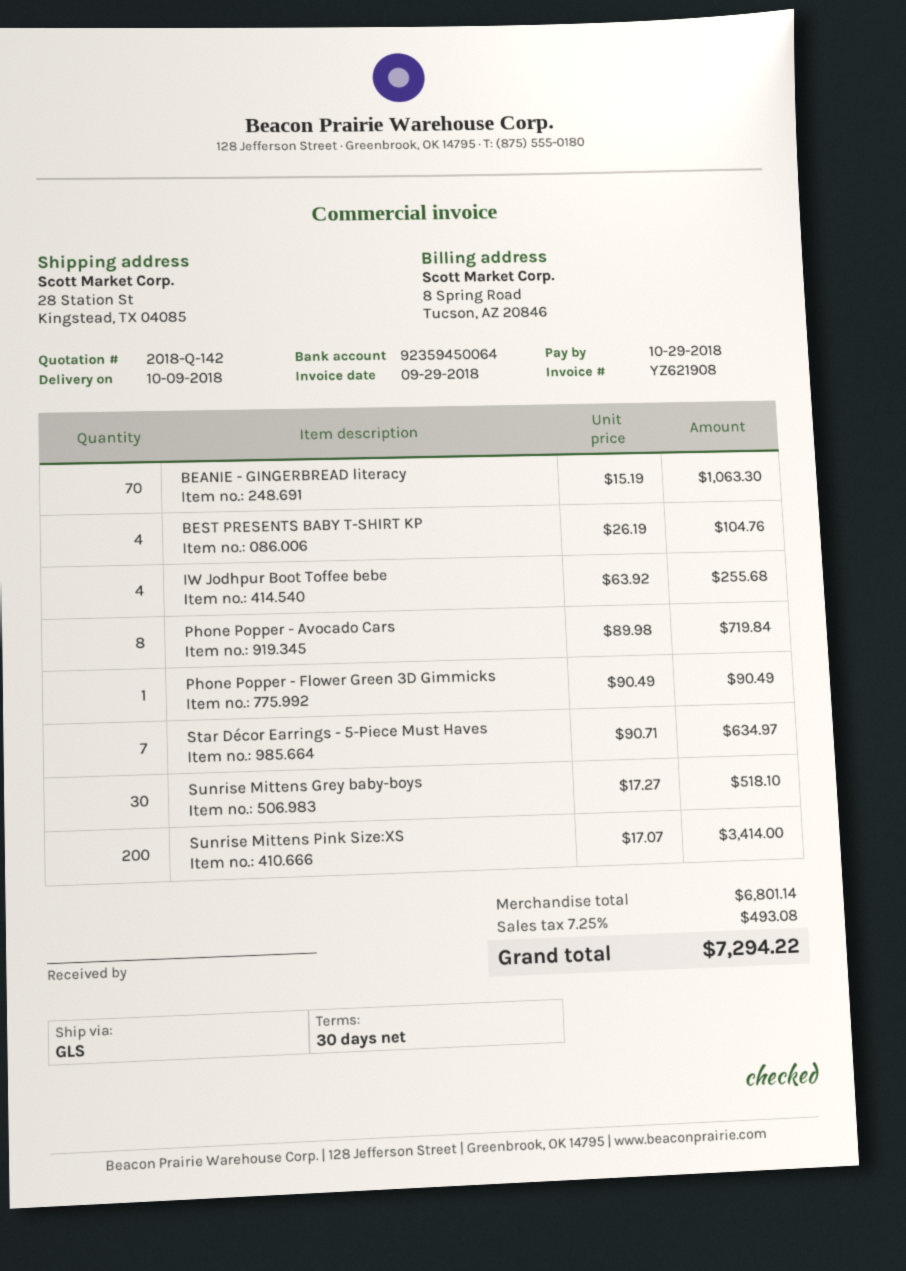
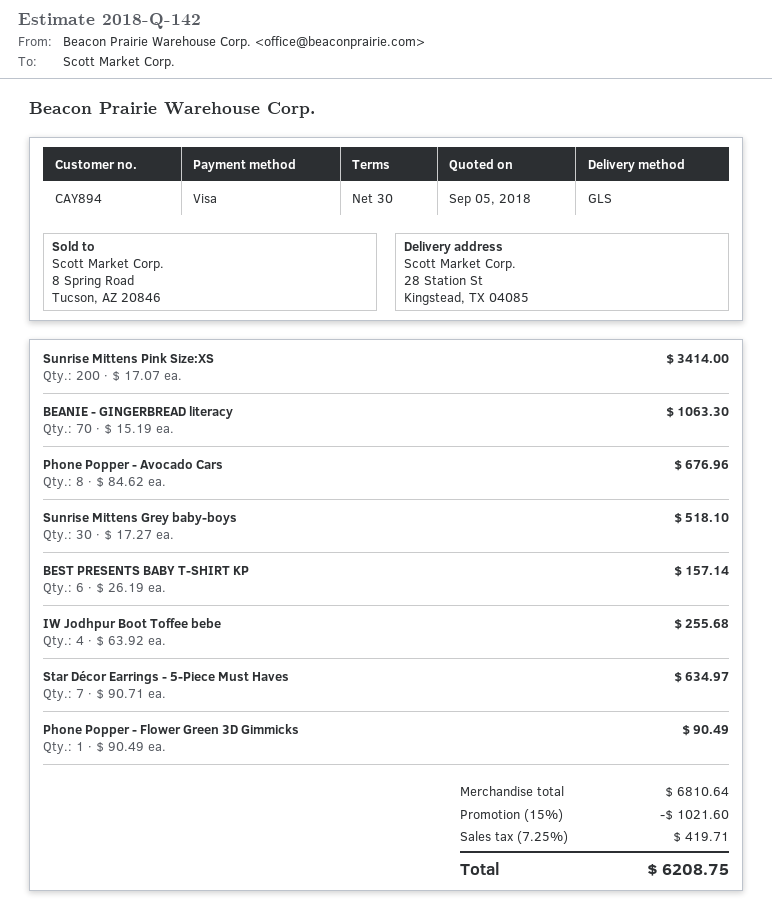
BEST PRESENTS BABY T-SHIRT KP: 4 x 26.19 = 104.76 -> 6 x 26.19 = 157.14
Phone Popper - Avocado Cars: 8 x 89.98 = 719.84 -> 8 x 84.62 = 676.96
subtotal: 6801.14 -> 6810.64
discount: none -> 15% = 1021.60
tax: 7.25% = 493.08 -> 7.25% = 419.71
total: 7294.22 -> 6208.75

